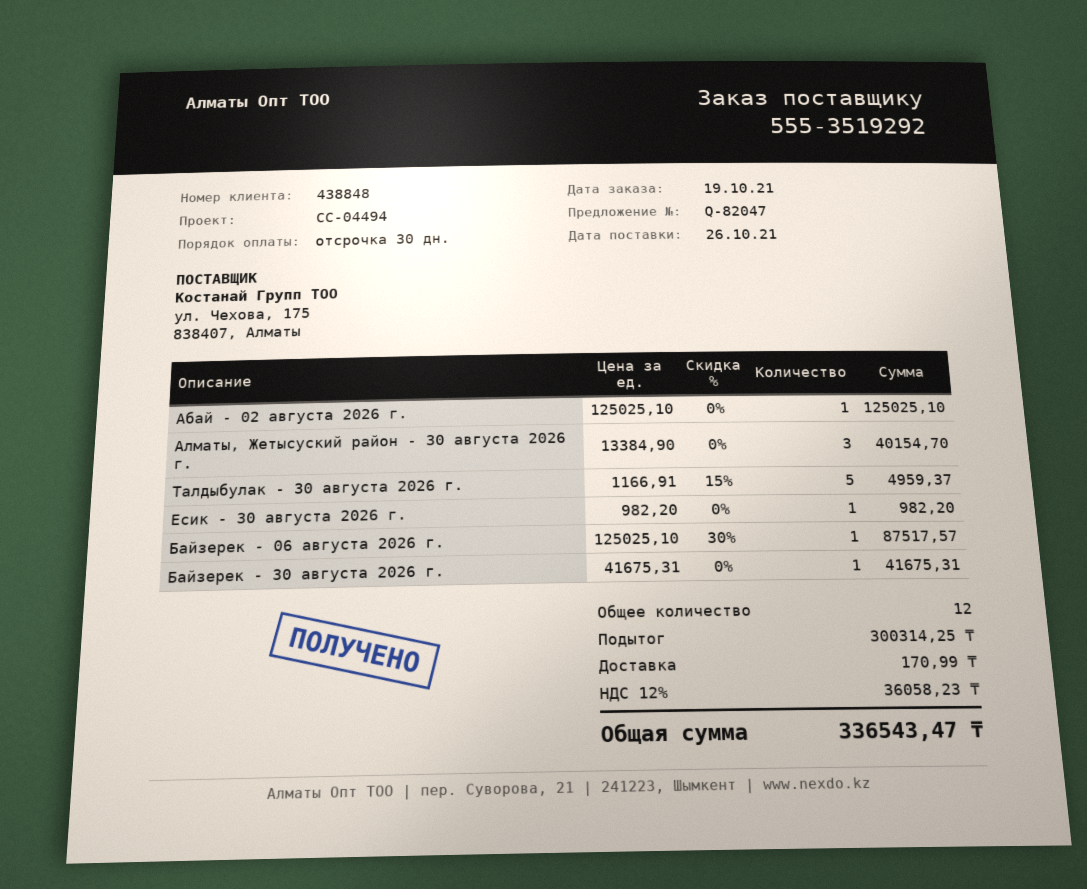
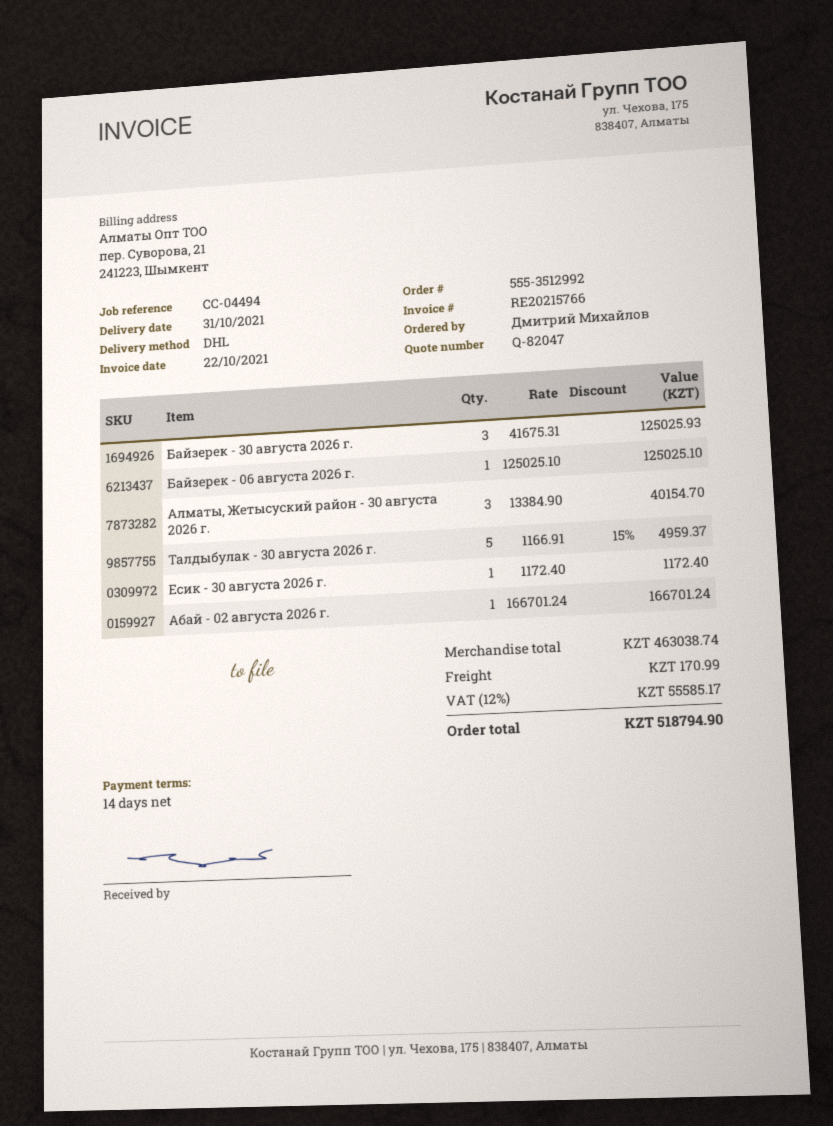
order number: 555-3519292 -> 555-3512992
delivery date: 2021-10-26 -> 2021-10-31
payment terms: 30 days -> 14 days
Абай - 02 августа 2026 г.: 1 x 125025.10 = 125025.10 -> 1 x 166701.24 = 166701.24
Есик - 30 августа 2026 г.: 1 x 982.20 = 982.20 -> 1 x 1172.40 = 1172.40
Байзерек - 06 августа 2026 г.: 1 x 125025.10 - 30% = 87517.57 -> 1 x 125025.10 = 125025.10
Байзерек - 30 августа 2026 г.: 1 x 41675.31 = 41675.31 -> 3 x 41675.31 = 125025.93
subtotal: 300314.25 -> 463038.74
tax: 12% = 36058.23 -> 12% = 55585.17
total: 336543.47 -> 518794.90

